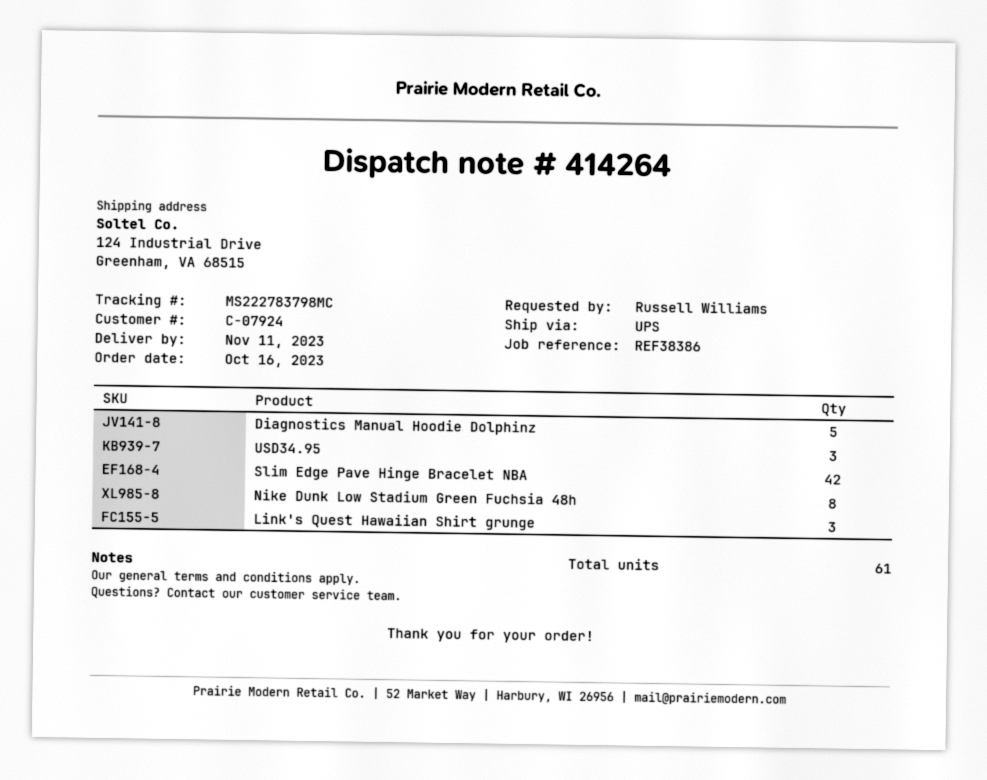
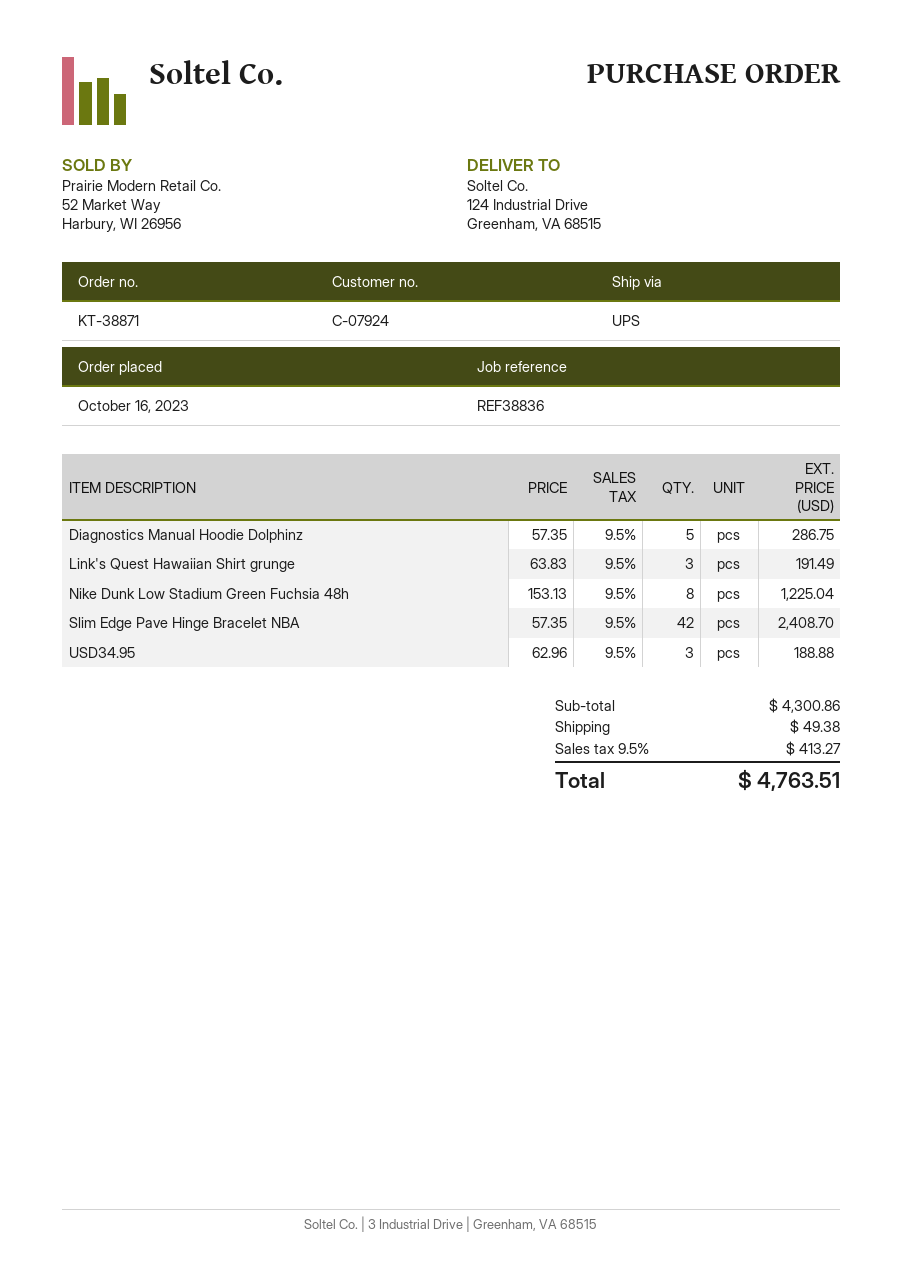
reference: REF38386 -> REF38836

